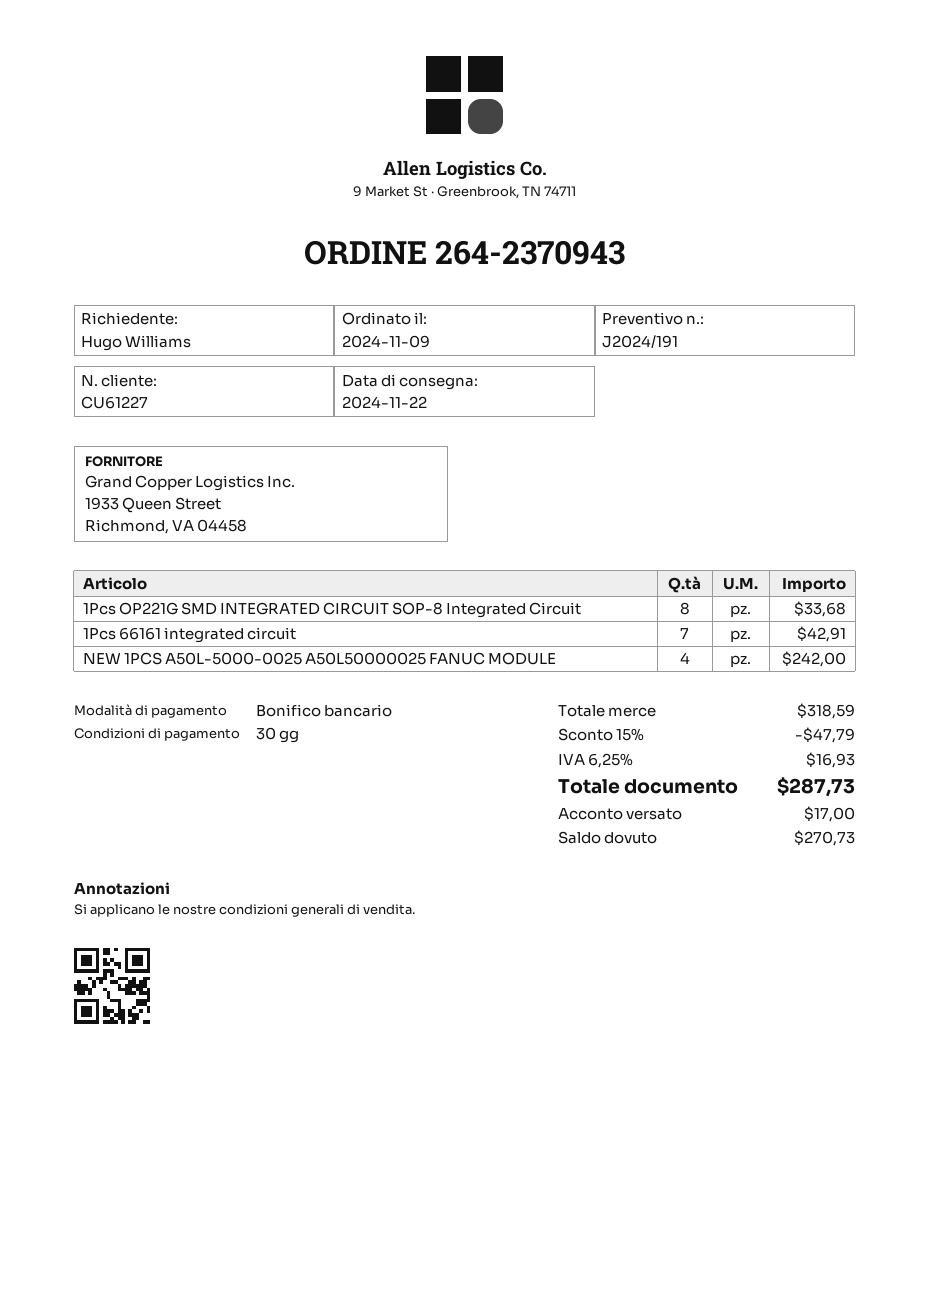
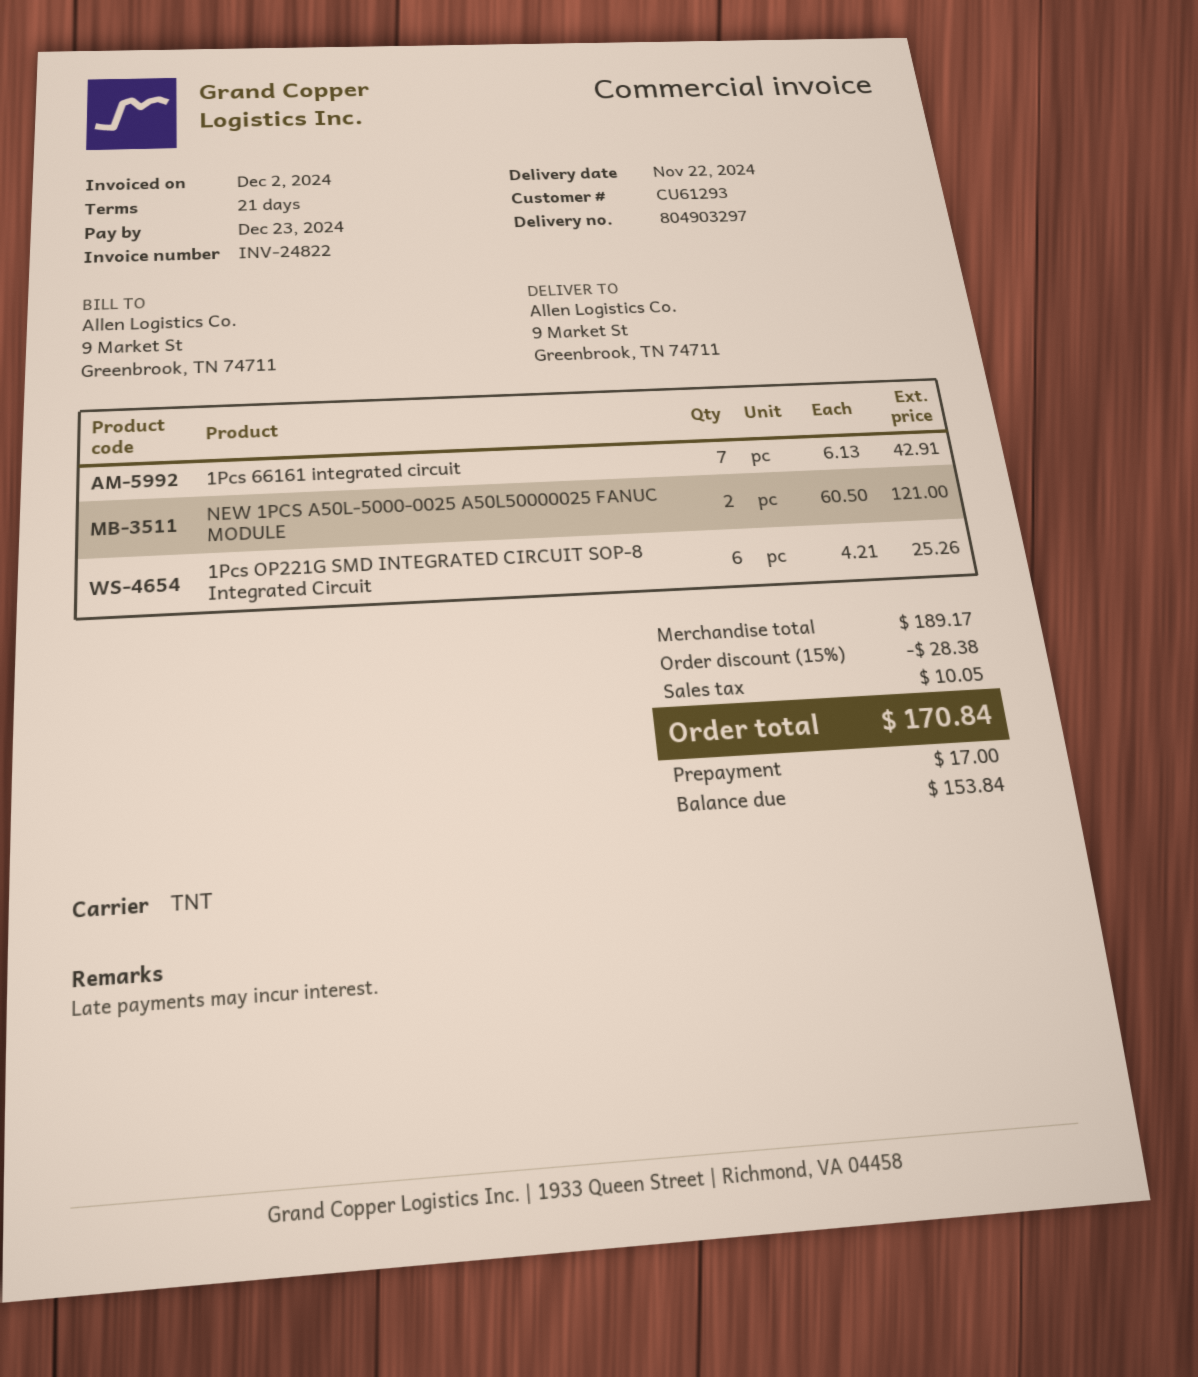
payment terms: 30 days -> 21 days
customer number: CU61227 -> CU61293
1Pcs OP221G SMD INTEGRATED CIRCUIT SOP-8 Integrated Circuit: 8 for 33.68 -> 6 for 25.26
NEW 1PCS A50L-5000-0025 A50L50000025 FANUC MODULE: 4 for 242.00 -> 2 for 121.00
subtotal: 318.59 -> 189.17
discount: 15% = 47.79 -> 15% = 28.38
tax: 16.93 -> 10.05
total: 287.73 -> 170.84
balance: 270.73 -> 153.84

